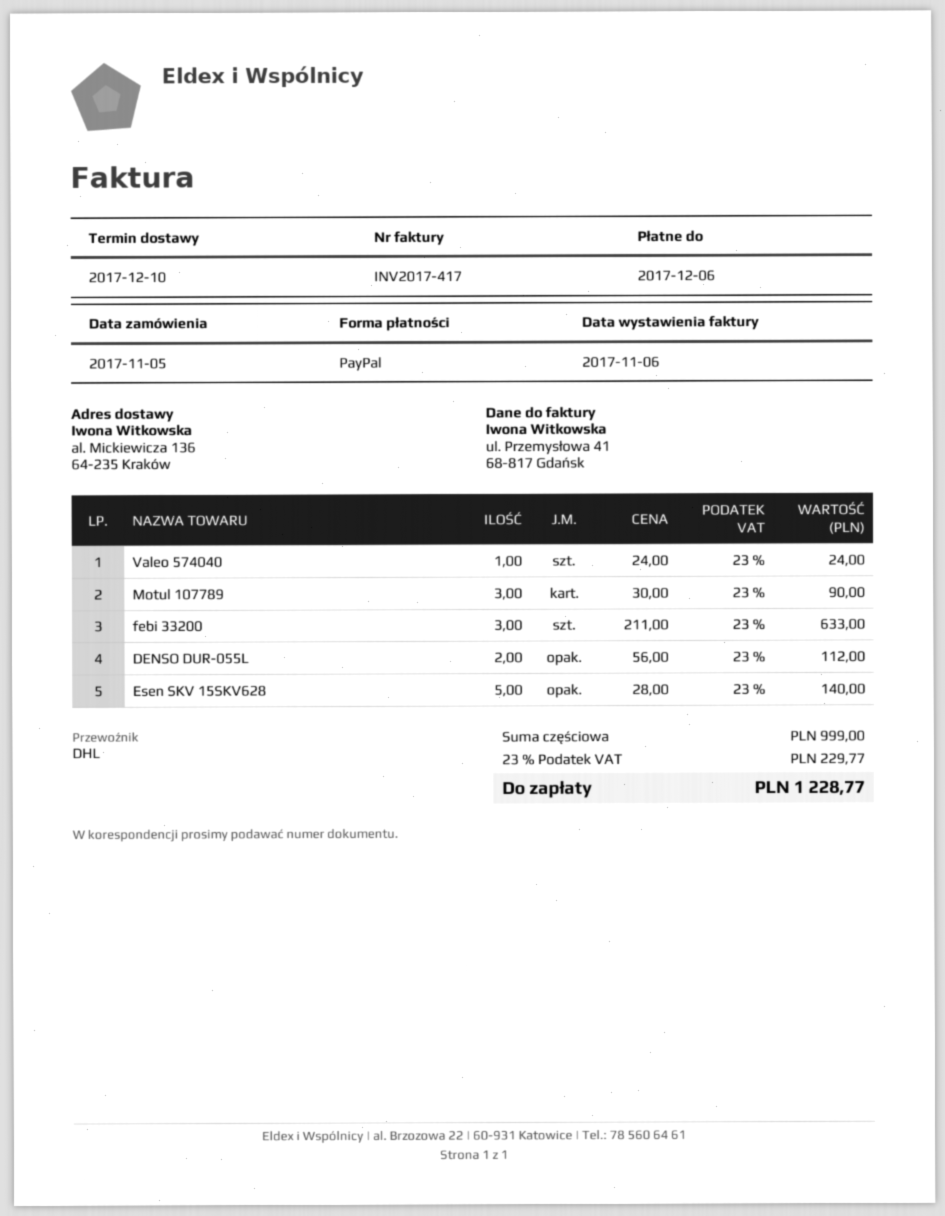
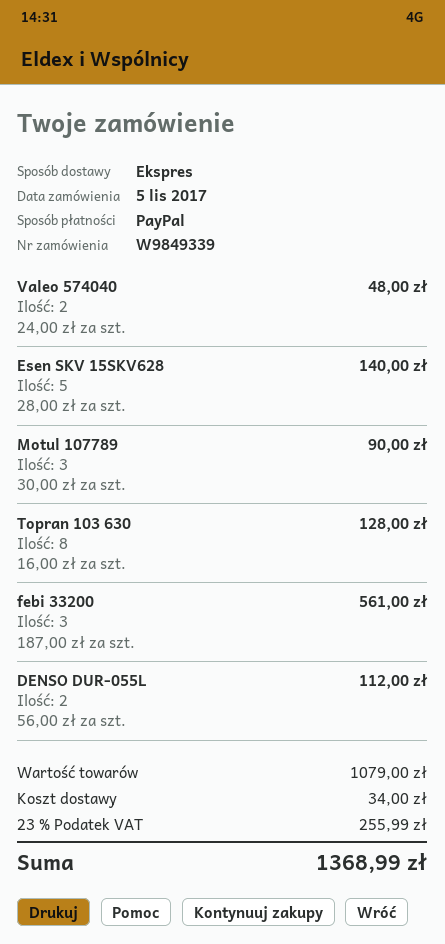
shipping method: DHL -> express
Valeo 574040: 1 x 24.00 = 24.00 -> 2 x 24.00 = 48.00
febi 33200: 3 x 211.00 = 633.00 -> 3 x 187.00 = 561.00
Topran 103 630: none -> 8 x 16.00 = 128.00
subtotal: 999.00 -> 1079.00
shipping: none -> 34.00
tax: 23% = 229.77 -> 23% = 255.99
total: 1228.77 -> 1368.99

